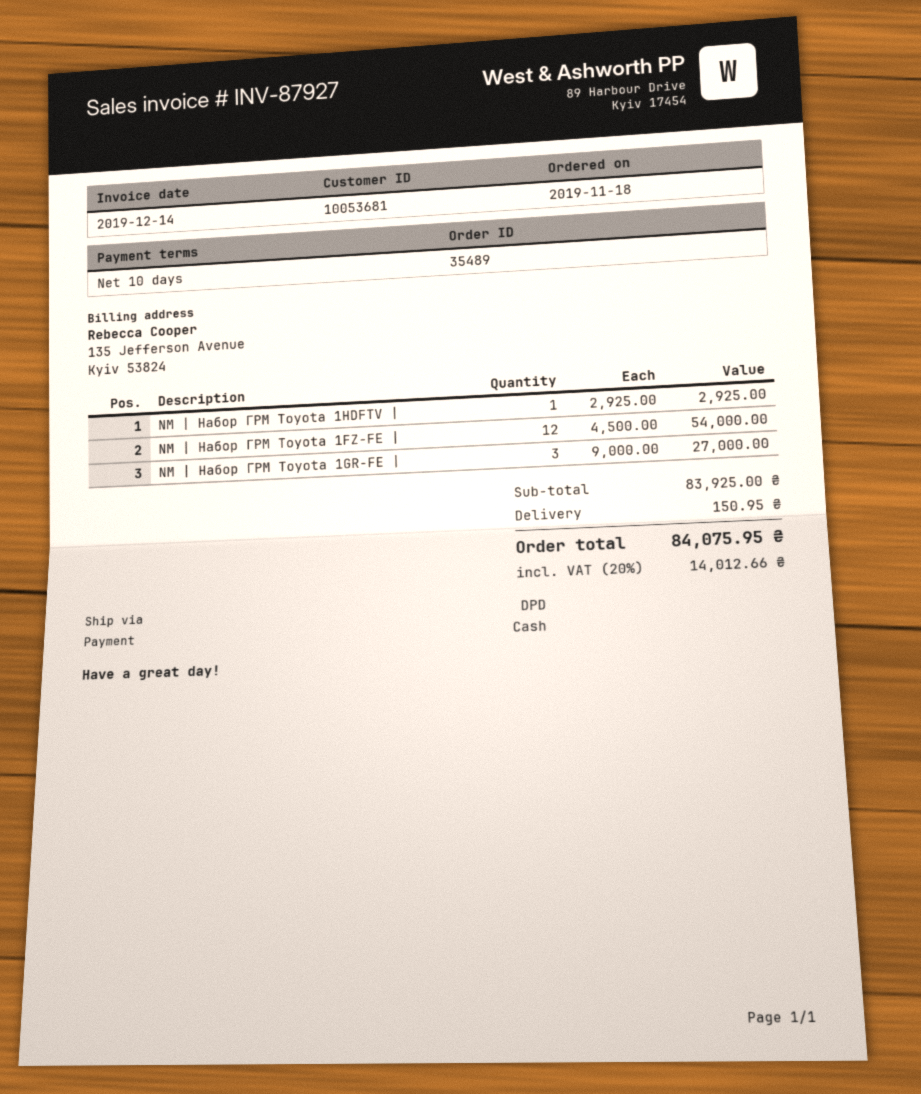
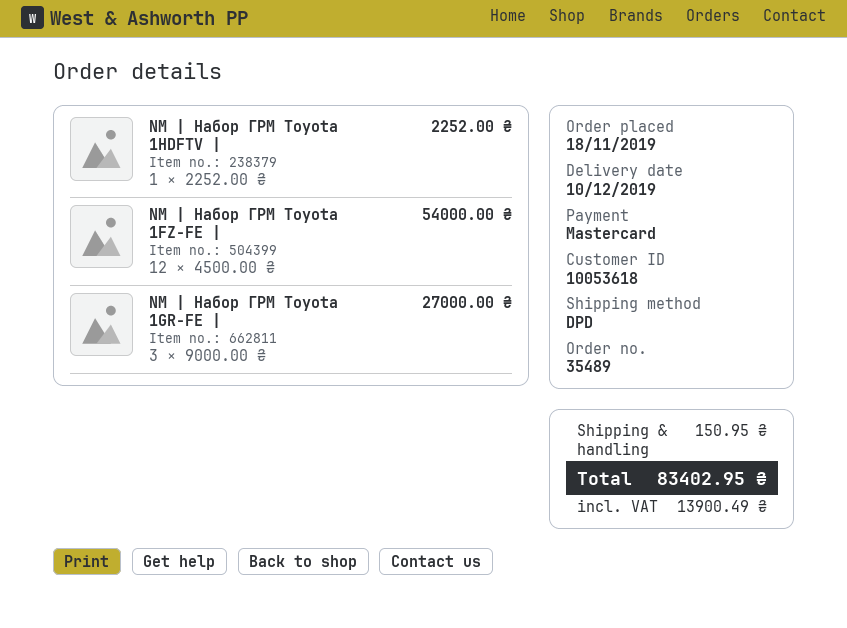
customer number: 10053681 -> 10053618
payment method: cash -> Mastercard
NM | Набор ГРМ Toyota 1HDFTV |: 1 x 2925.00 = 2925.00 -> 1 x 2252.00 = 2252.00
tax: 14012.66 -> 13900.49
total: 84075.95 -> 83402.95

